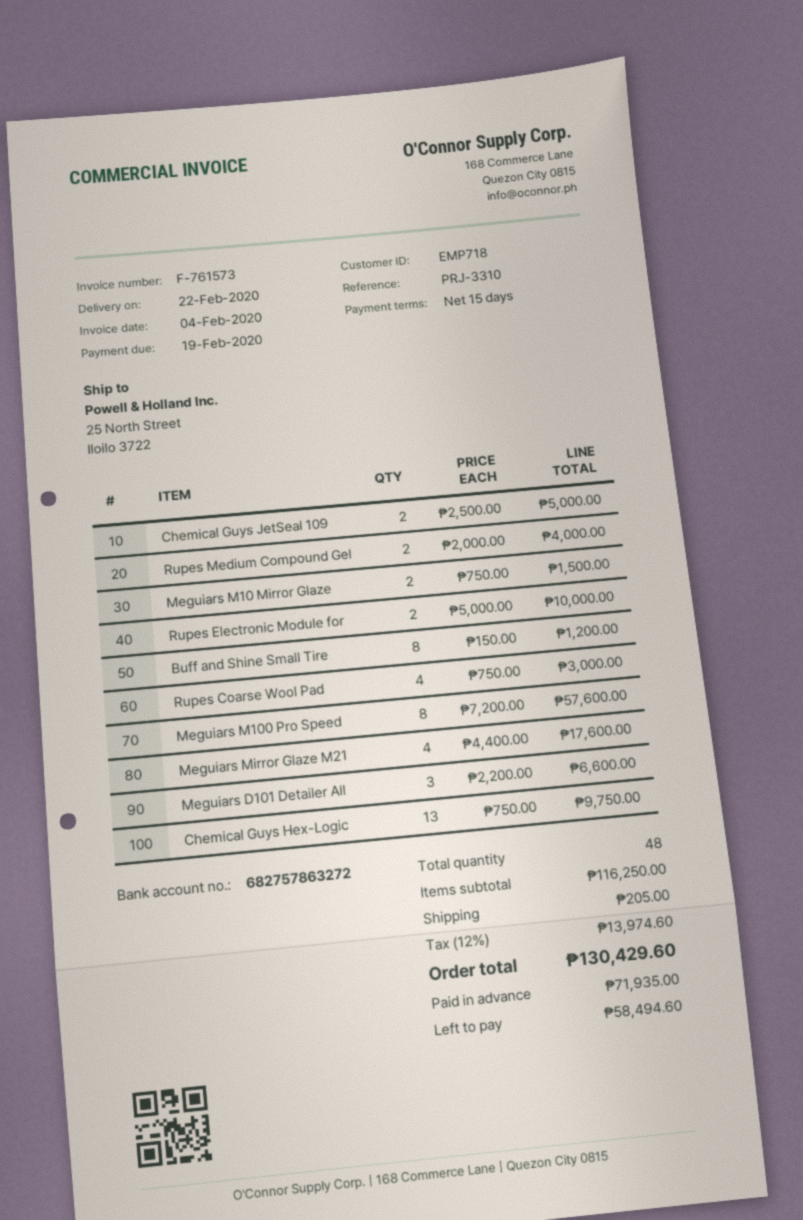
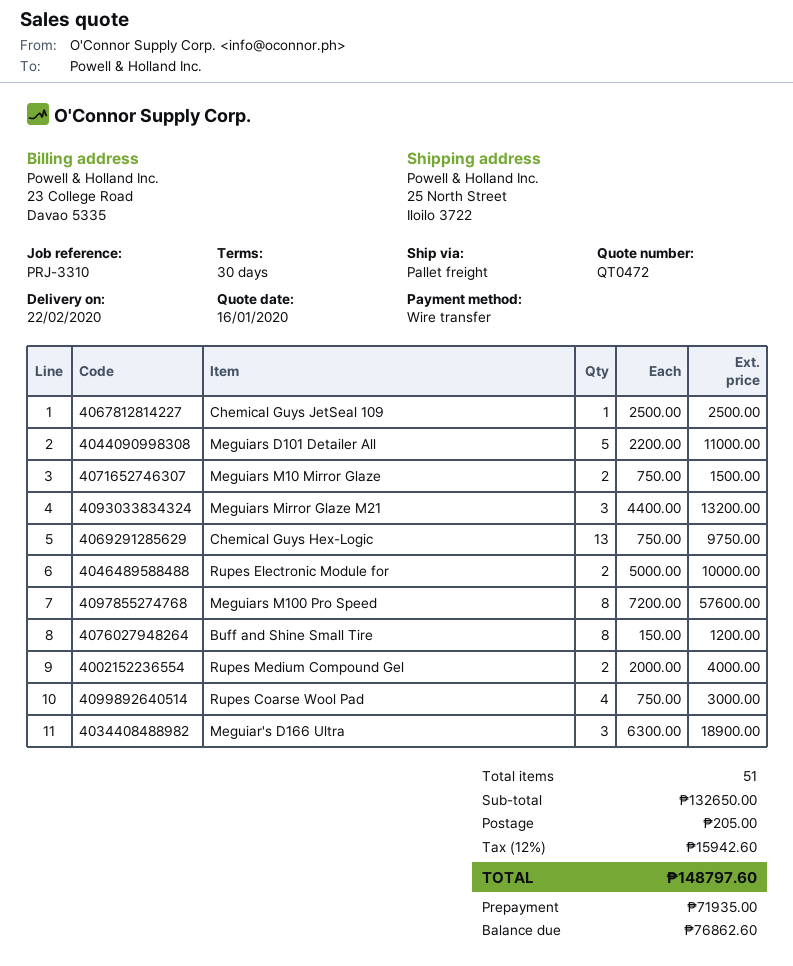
payment terms: 15 days -> 30 days
Chemical Guys JetSeal 109: 2 x 2500.00 = 5000.00 -> 1 x 2500.00 = 2500.00
Meguiars Mirror Glaze M21: 4 x 4400.00 = 17600.00 -> 3 x 4400.00 = 13200.00
Meguiars D101 Detailer All: 3 x 2200.00 = 6600.00 -> 5 x 2200.00 = 11000.00
Meguiar's D166 Ultra: none -> 3 x 6300.00 = 18900.00
total quantity: 48 -> 51
subtotal: 116250.00 -> 132650.00
tax: 12% = 13974.60 -> 12% = 15942.60
total: 130429.60 -> 148797.60
balance: 58494.60 -> 76862.60

